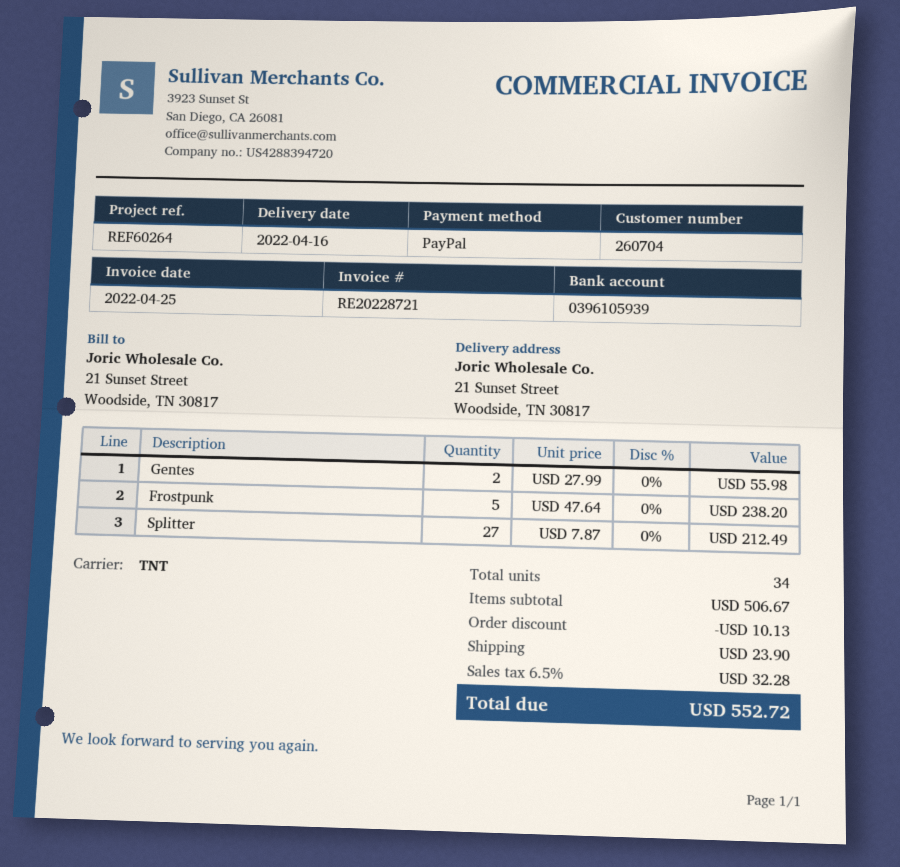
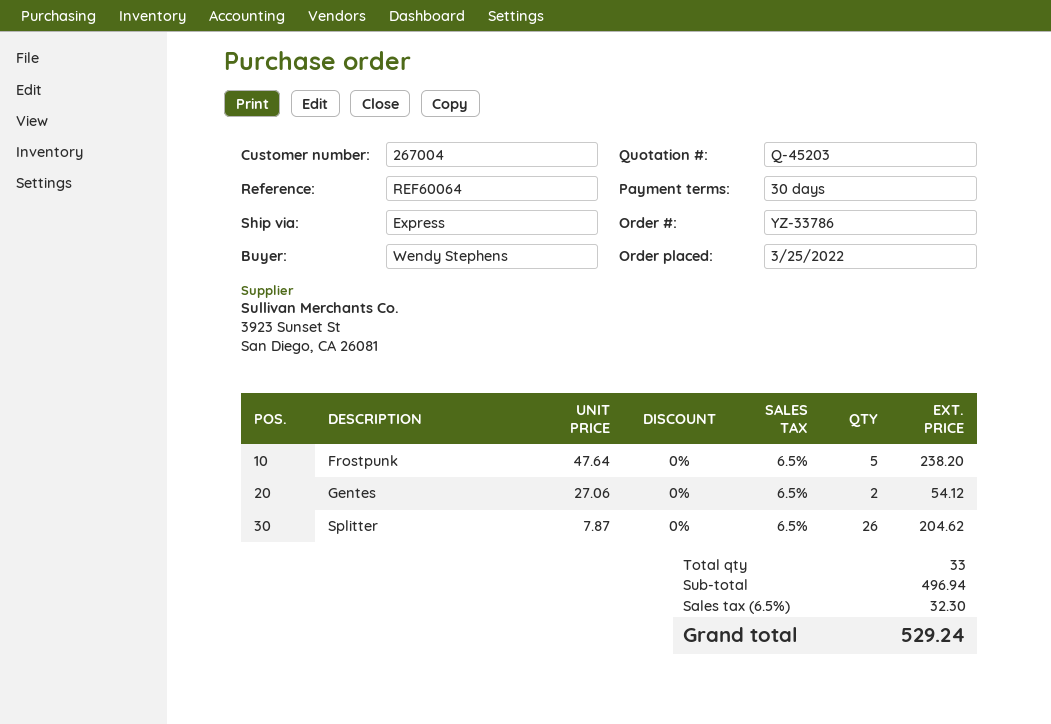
customer number: 260704 -> 267004
reference: REF60264 -> REF60064
shipping method: TNT -> express
Gentes: 2 x 27.99 = 55.98 -> 2 x 27.06 = 54.12
Splitter: 27 x 7.87 = 212.49 -> 26 x 7.87 = 204.62
total quantity: 34 -> 33
subtotal: 506.67 -> 496.94
discount: 10.13 -> none
shipping: 23.90 -> none
tax: 6.5% = 32.28 -> 6.5% = 32.30
total: 552.72 -> 529.24

